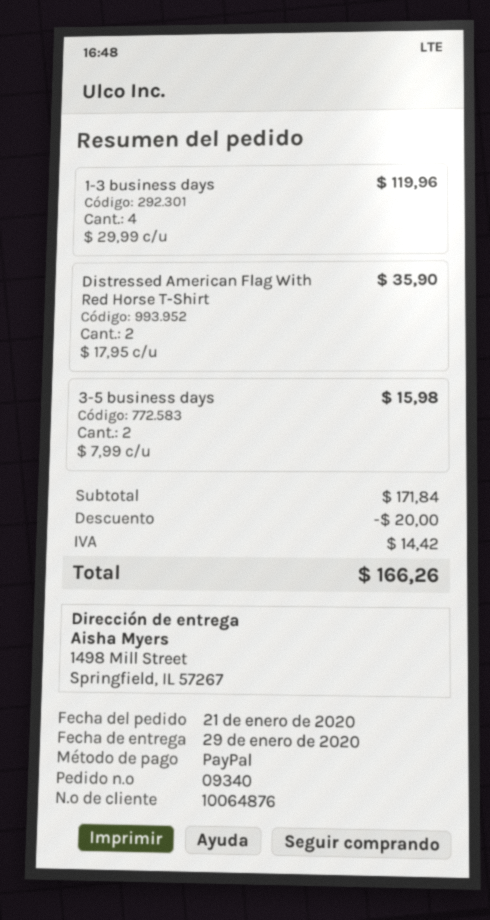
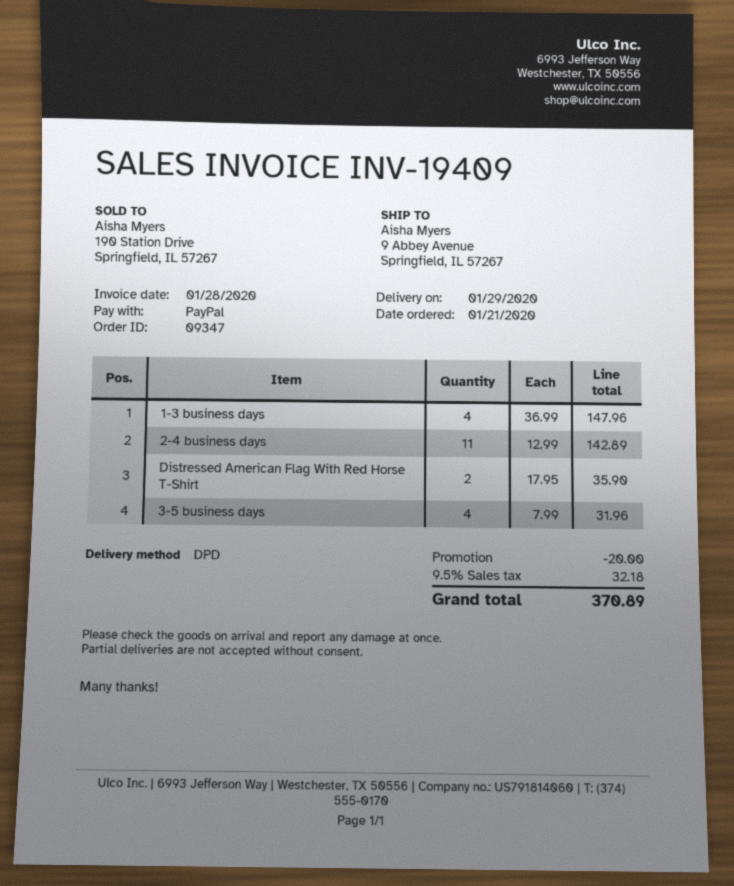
order number: 09340 -> 09347
ship to: 1498 Mill Street, Springfield, IL 57267 -> 9 Abbey Avenue, Springfield, IL 57267
1-3 business days: 4 x 29.99 = 119.96 -> 4 x 36.99 = 147.96
3-5 business days: 2 x 7.99 = 15.98 -> 4 x 7.99 = 31.96
2-4 business days: none -> 11 x 12.99 = 142.89
tax: 14.42 -> 32.18
total: 166.26 -> 370.89

